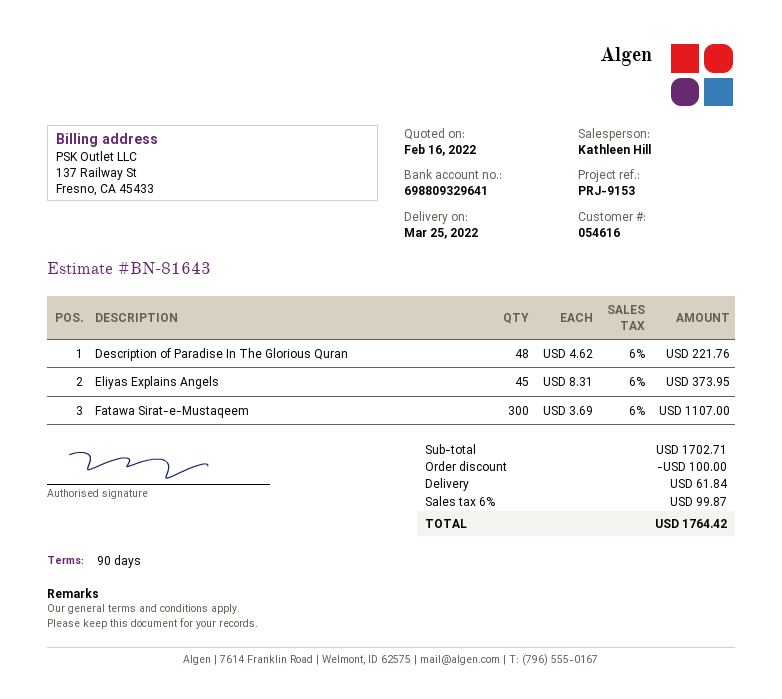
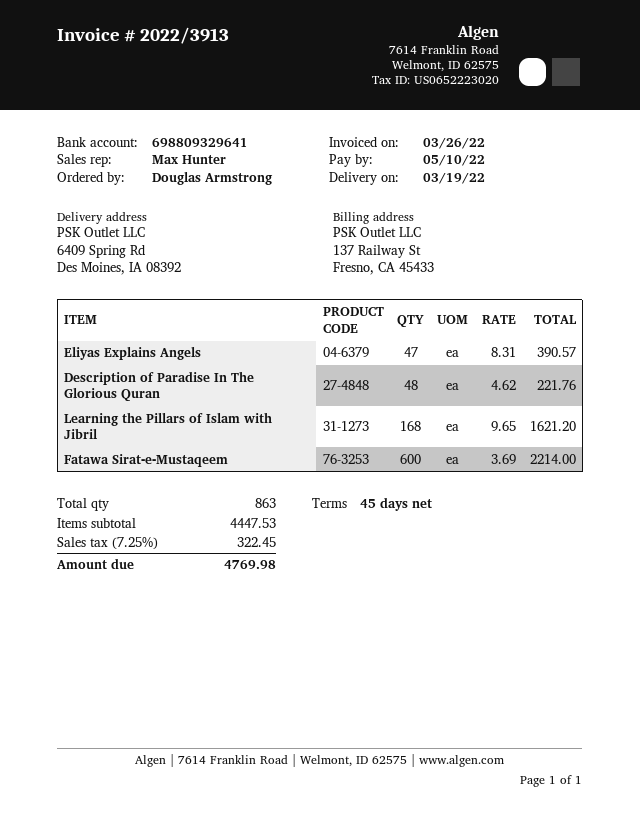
delivery date: 2022-03-25 -> 2022-03-19
payment terms: 90 days -> 45 days
sales rep: Kathleen Hill -> Max Hunter
Eliyas Explains Angels: 45 x 8.31 = 373.95 -> 47 x 8.31 = 390.57
Fatawa Sirat-e-Mustaqeem: 300 x 3.69 = 1107.00 -> 600 x 3.69 = 2214.00
Learning the Pillars of Islam with Jibril: none -> 168 x 9.65 = 1621.20
subtotal: 1702.71 -> 4447.53
discount: 100.00 -> none
shipping: 61.84 -> none
tax: 6% = 99.87 -> 7.25% = 322.45
total: 1764.42 -> 4769.98

